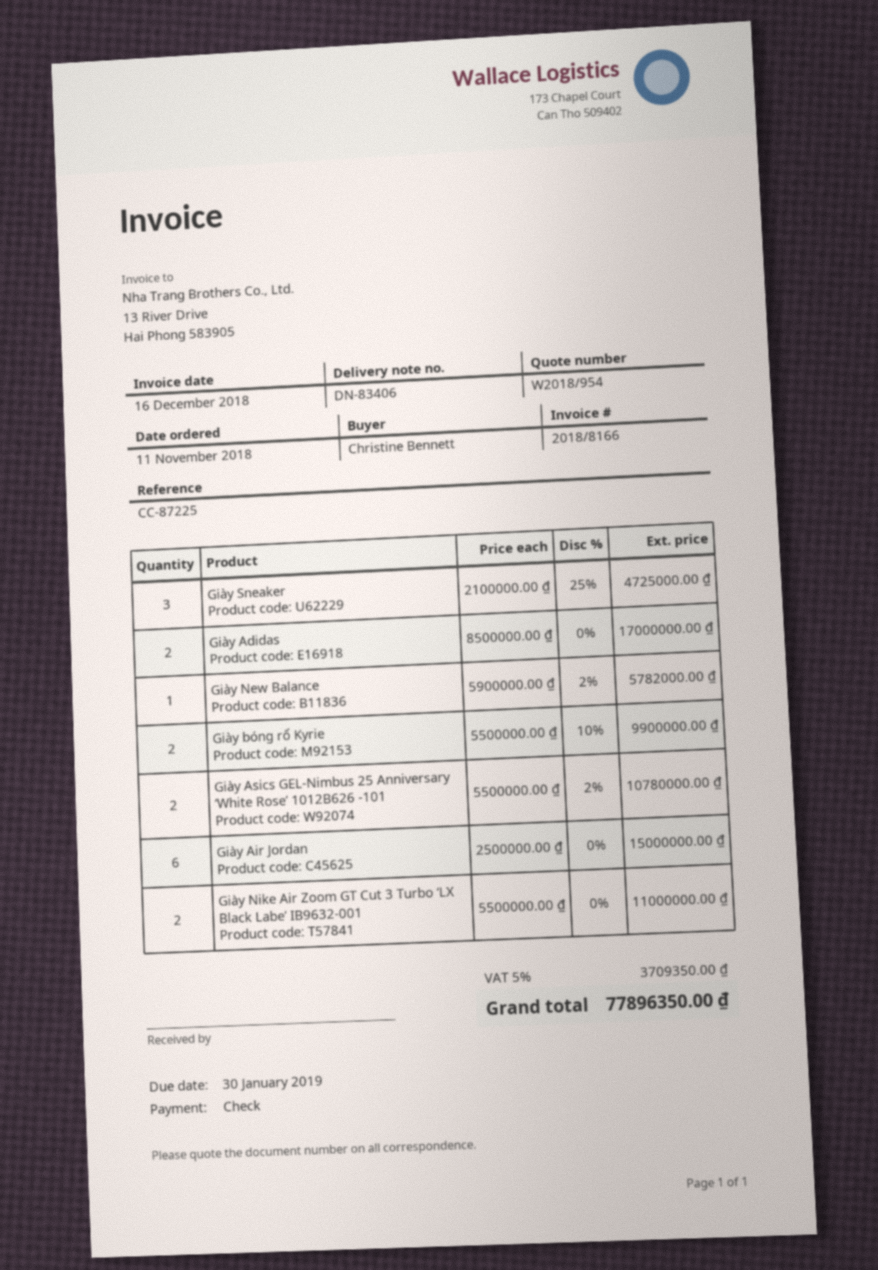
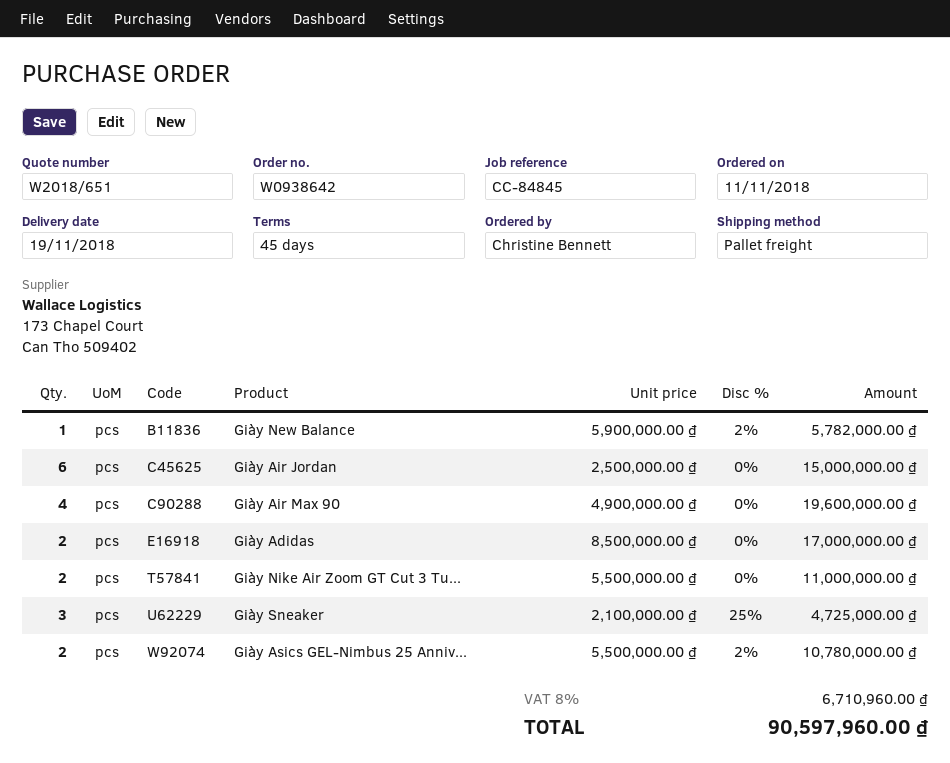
quote number: W2018/954 -> W2018/651
reference: CC-87225 -> CC-84845
Giày bóng rổ Kyrie: 2 x 5500000.00 - 10% = 9900000.00 -> none
Giày Air Max 90: none -> 4 x 4900000.00 = 19600000.00
tax: 5% = 3709350.00 -> 8% = 6710960.00
total: 77896350.00 -> 90597960.00

